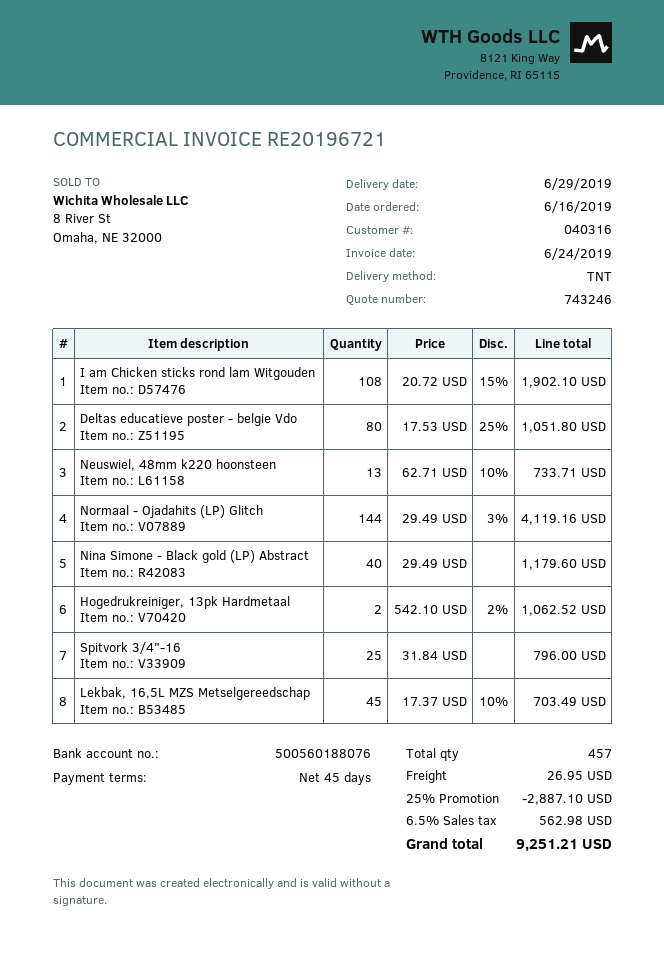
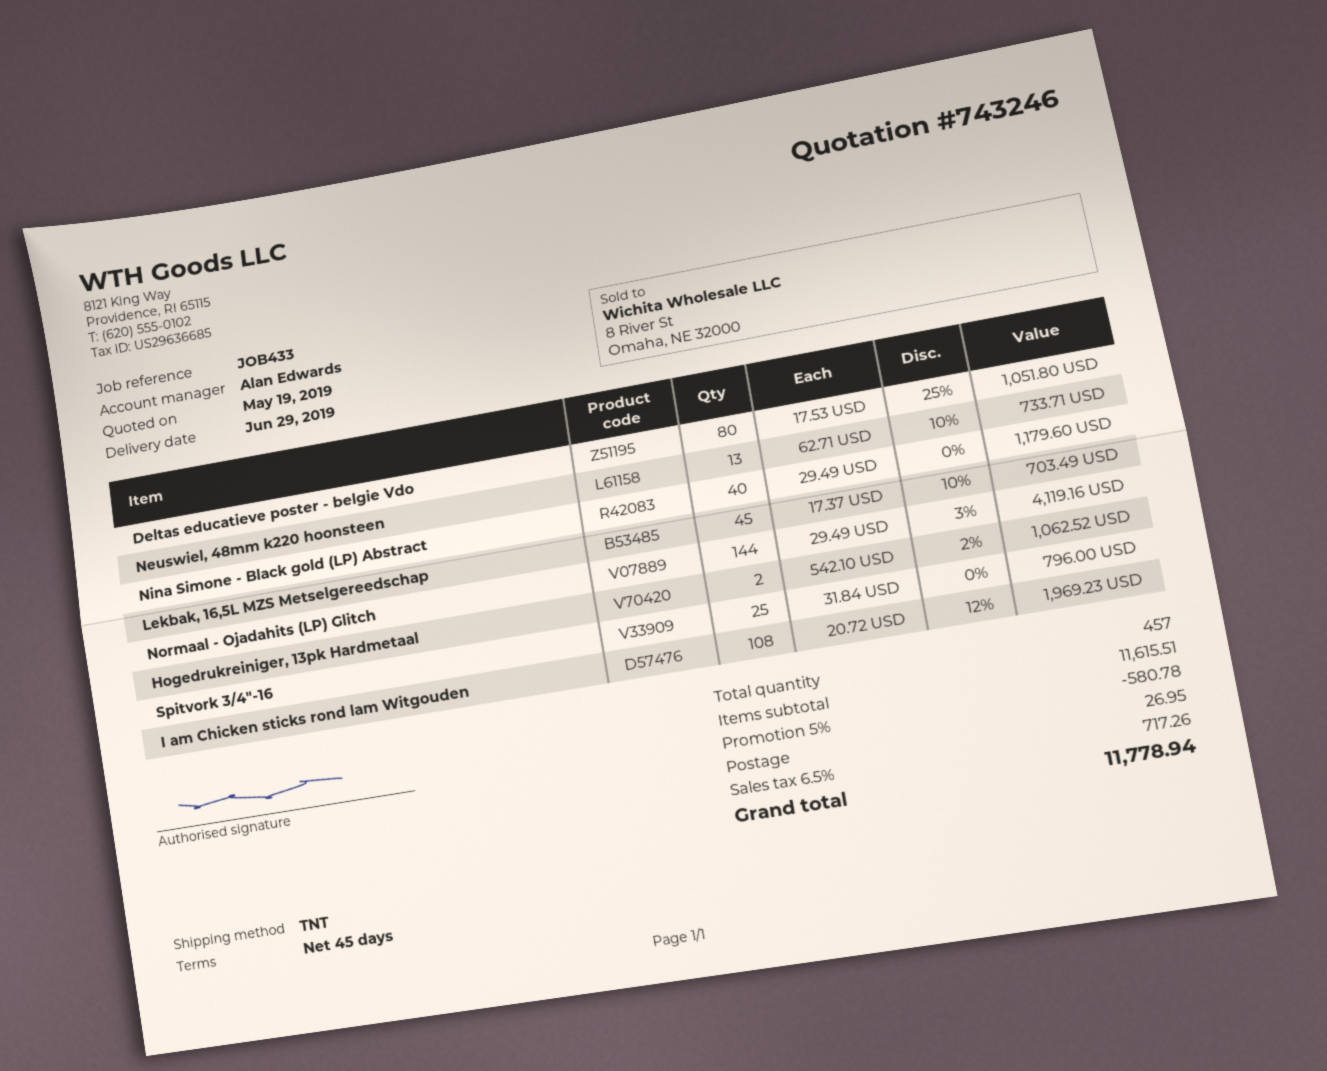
I am Chicken sticks rond lam Witgouden: 108 x 20.72 - 15% = 1902.10 -> 108 x 20.72 - 12% = 1969.23
discount: 25% = 2887.10 -> 5% = 580.78
tax: 6.5% = 562.98 -> 6.5% = 717.26
total: 9251.21 -> 11778.94

